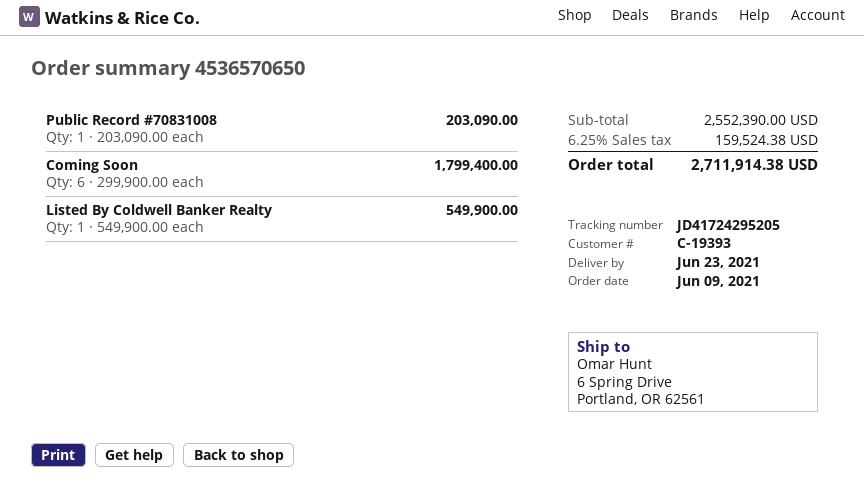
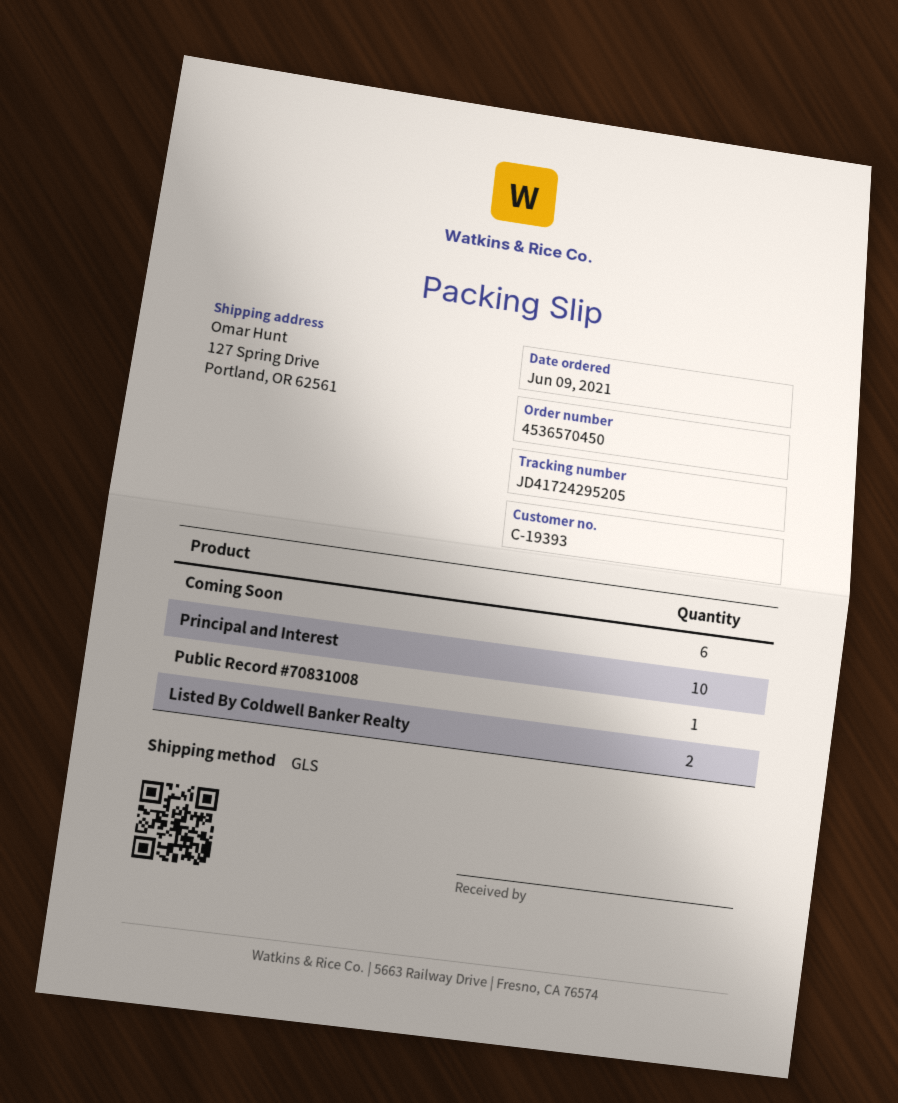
order number: 4536570650 -> 4536570450
ship to: 6 Spring Drive, Portland, OR 62561 -> 127 Spring Drive, Portland, OR 62561
Listed By Coldwell Banker Realty: 1 -> 2
Principal and Interest: none -> 10

